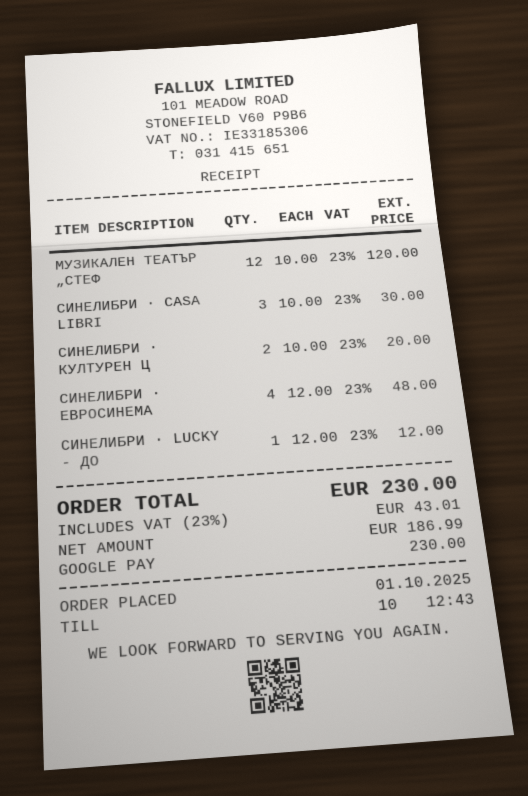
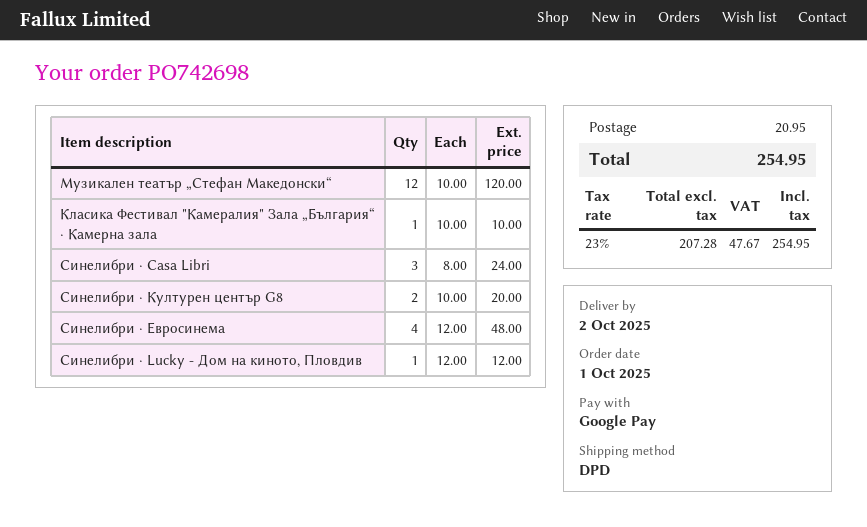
СИНЕЛИБРИ · CASA LIBRI: 3 x 10.00 = 30.00 -> 3 x 8.00 = 24.00
Класика Фестивал "Камералия" Зала „България“ · Камерна зала: none -> 1 x 10.00 = 10.00
shipping: none -> 20.95
net: 186.99 -> 207.28
tax: 23% = 43.01 -> 23% = 47.67
total: 230.00 -> 254.95

